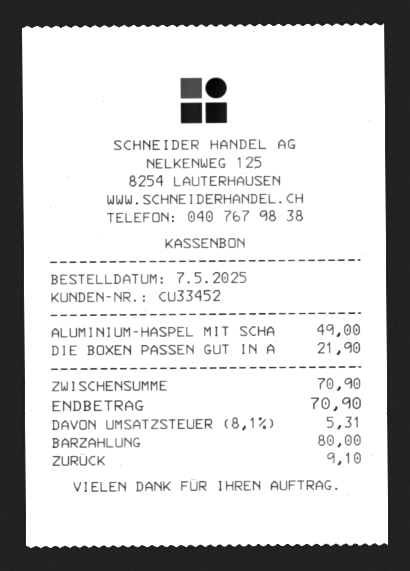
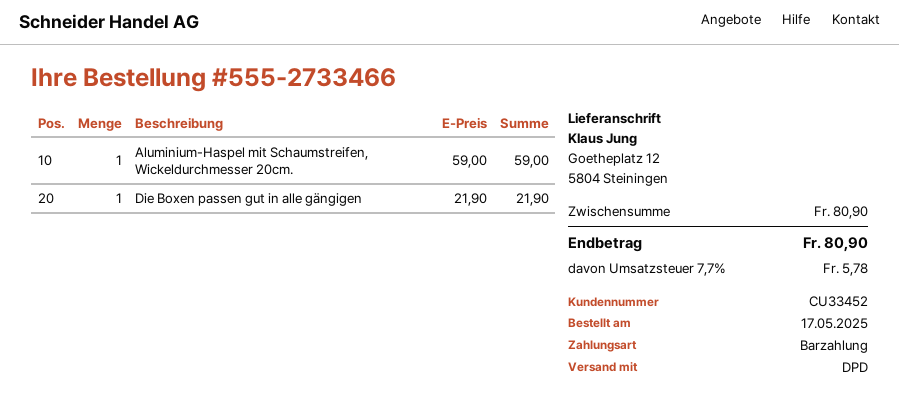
order date: 2025-05-07 -> 2025-05-17
ALUMINIUM-HASPEL MIT SCHA: 1 x 49.00 = 49.00 -> 1 x 59.00 = 59.00
subtotal: 70.90 -> 80.90
tax: 8.1% = 5.31 -> 7.7% = 5.78
total: 70.90 -> 80.90

